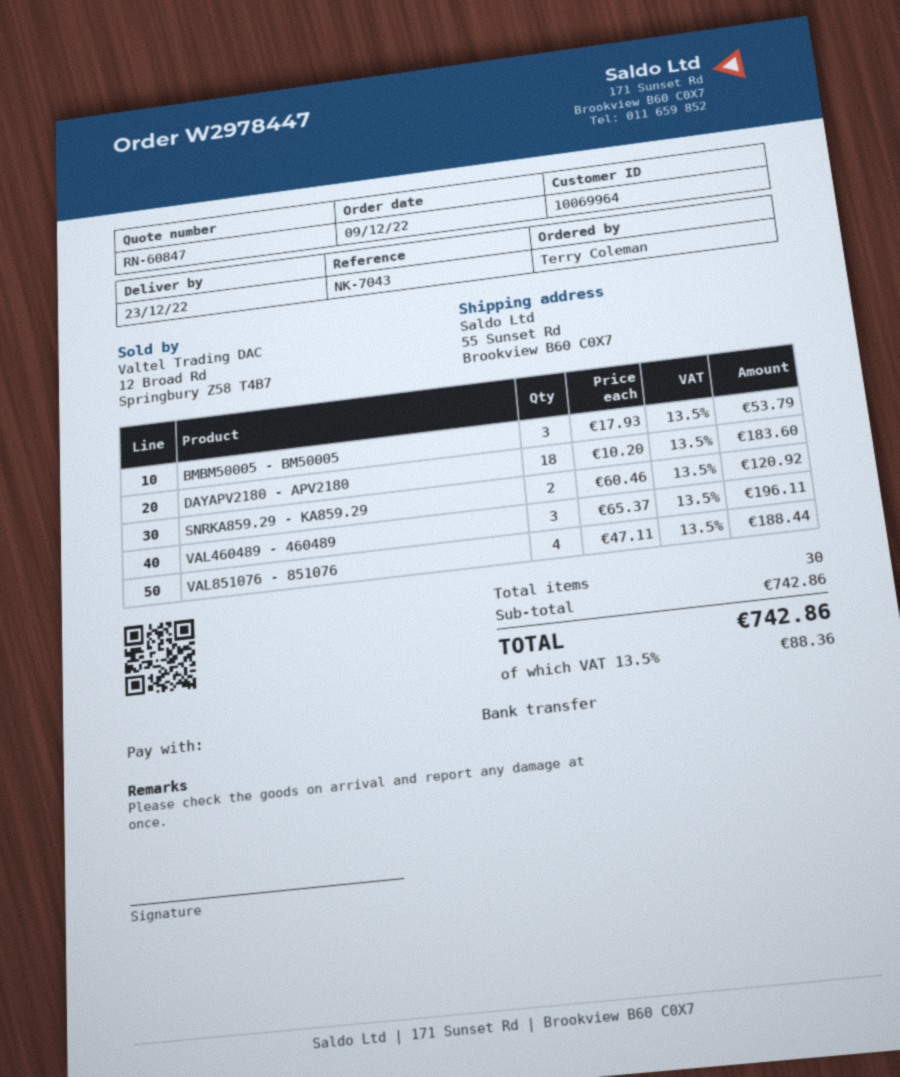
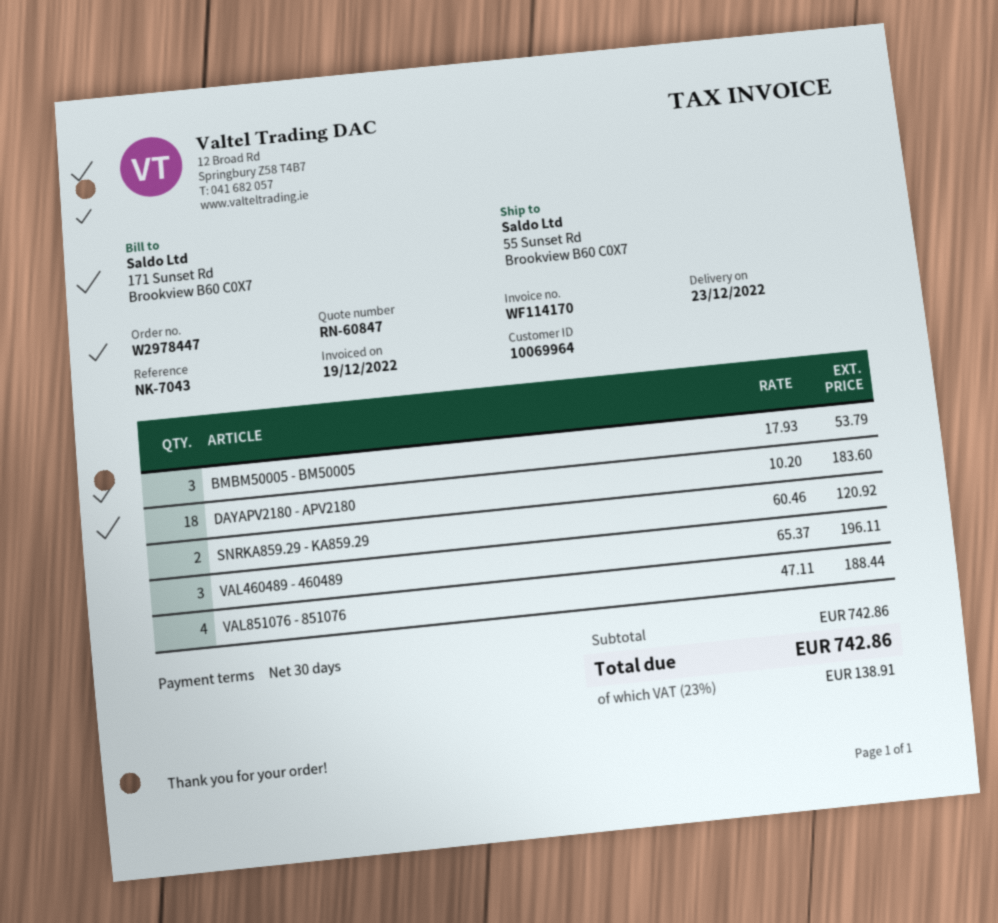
tax: 13.5% = 88.36 -> 23% = 138.91

